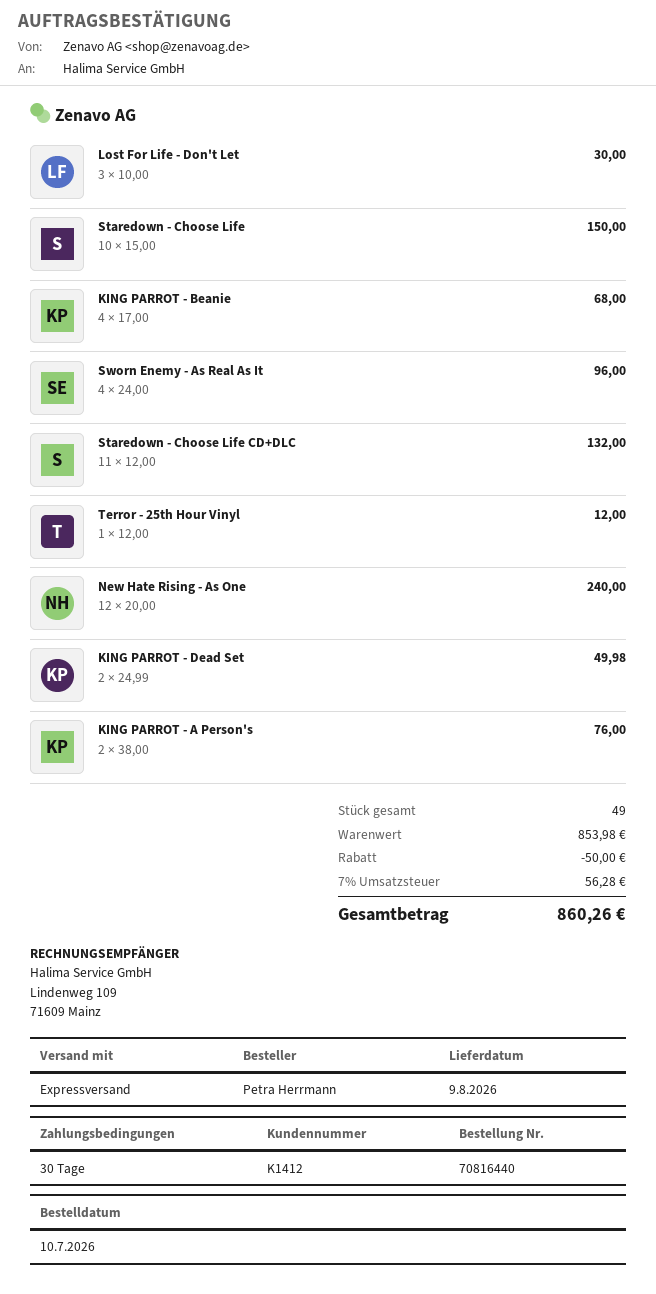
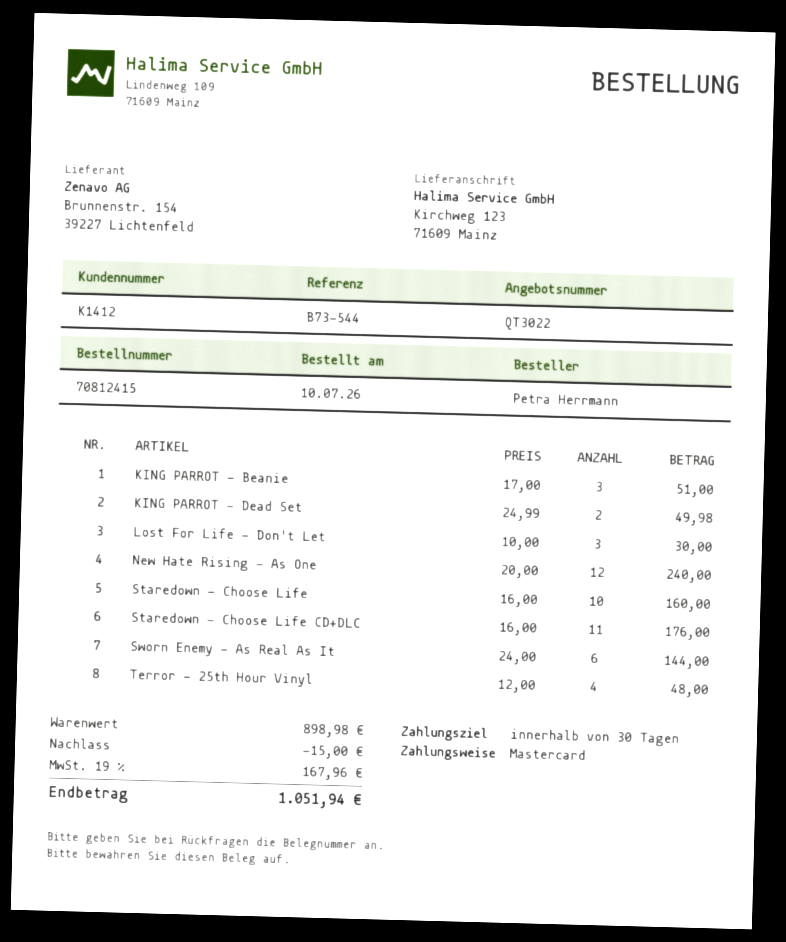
order number: 70816440 -> 70812415
Staredown - Choose Life: 10 x 15.00 = 150.00 -> 10 x 16.00 = 160.00
KING PARROT - Beanie: 4 x 17.00 = 68.00 -> 3 x 17.00 = 51.00
Sworn Enemy - As Real As It: 4 x 24.00 = 96.00 -> 6 x 24.00 = 144.00
Staredown - Choose Life CD+DLC: 11 x 12.00 = 132.00 -> 11 x 16.00 = 176.00
Terror - 25th Hour Vinyl: 1 x 12.00 = 12.00 -> 4 x 12.00 = 48.00
KING PARROT - A Person's: 2 x 38.00 = 76.00 -> none
subtotal: 853.98 -> 898.98
discount: 50.00 -> 15.00
tax: 7% = 56.28 -> 19% = 167.96
total: 860.26 -> 1051.94

